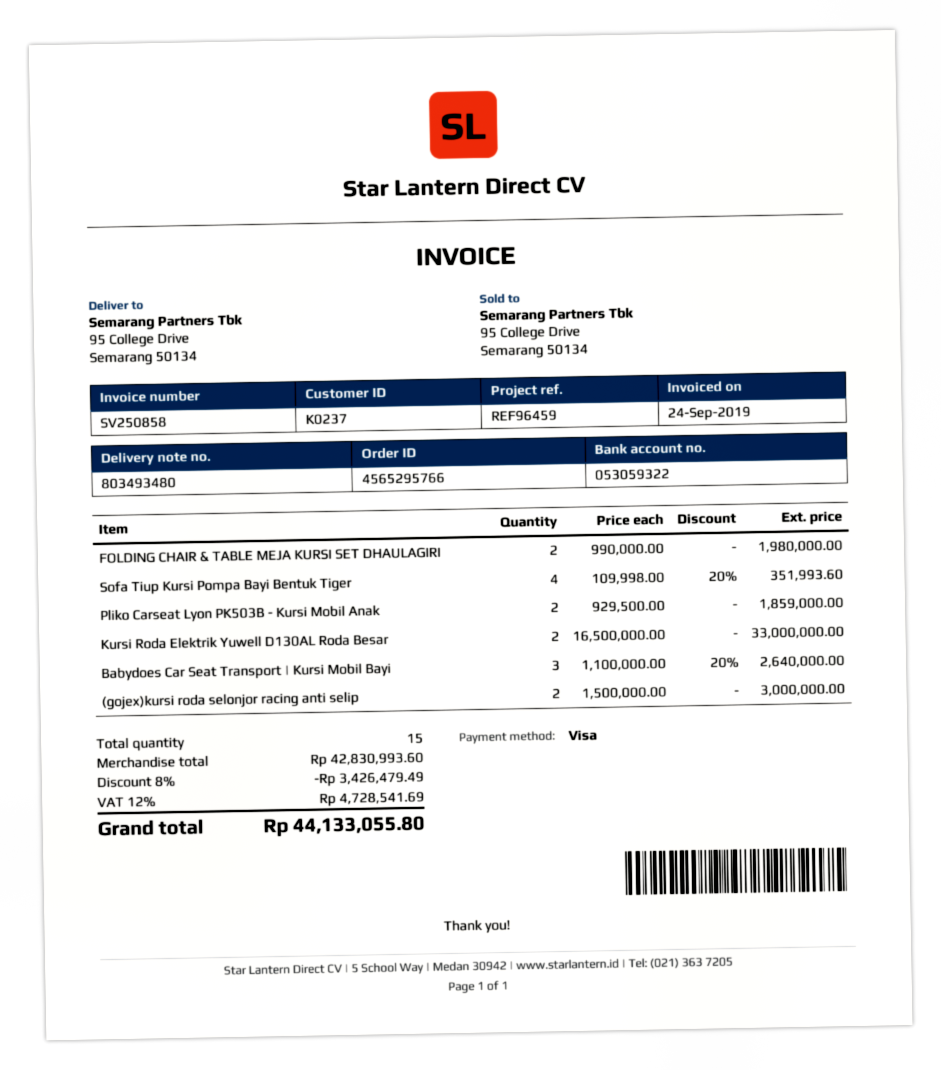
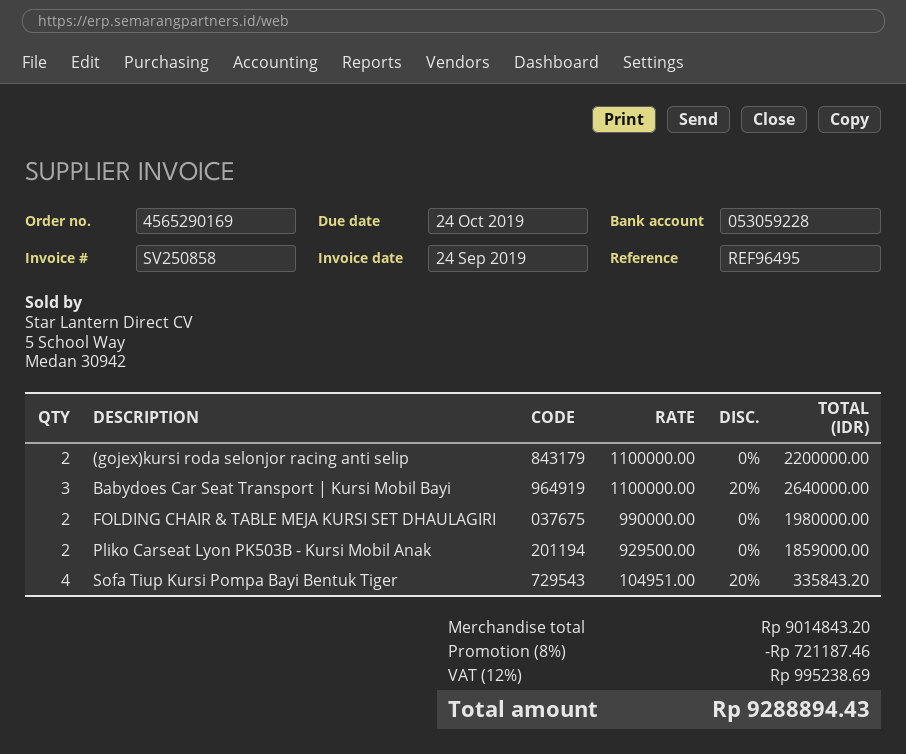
order number: 4565295766 -> 4565290169
reference: REF96459 -> REF96495
bank account: 053059322 -> 053059228
Sofa Tiup Kursi Pompa Bayi Bentuk Tiger: 4 x 109998.00 - 20% = 351993.60 -> 4 x 104951.00 - 20% = 335843.20
Kursi Roda Elektrik Yuwell D130AL Roda Besar: 2 x 16500000.00 = 33000000.00 -> none
(gojex)kursi roda selonjor racing anti selip: 2 x 1500000.00 = 3000000.00 -> 2 x 1100000.00 = 2200000.00
subtotal: 42830993.60 -> 9014843.20
discount: 8% = 3426479.49 -> 8% = 721187.46
tax: 12% = 4728541.69 -> 12% = 995238.69
total: 44133055.80 -> 9288894.43

